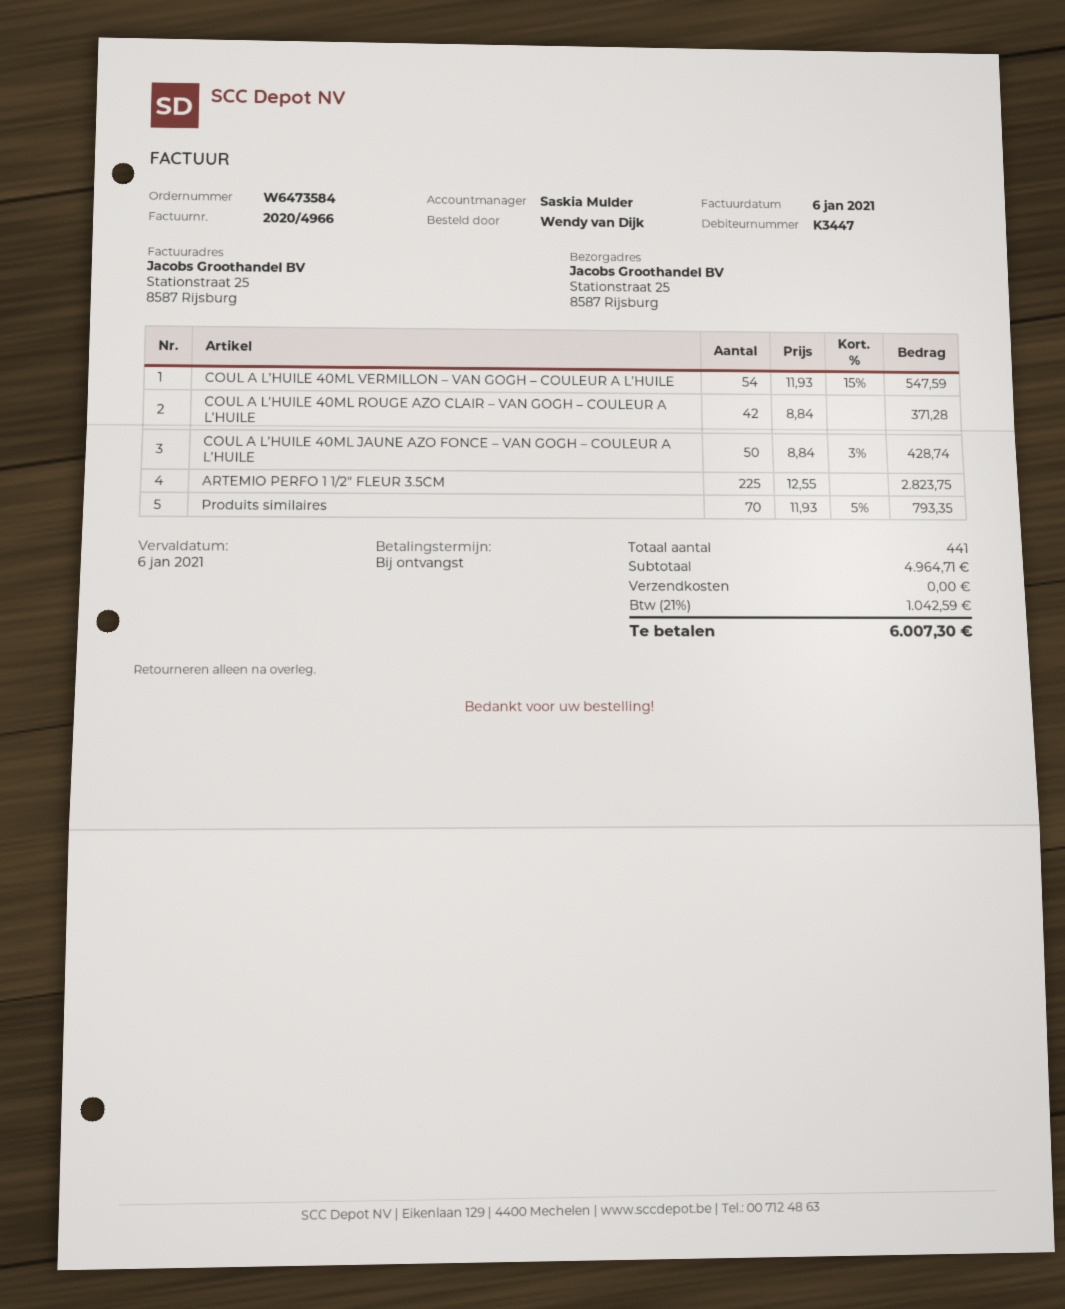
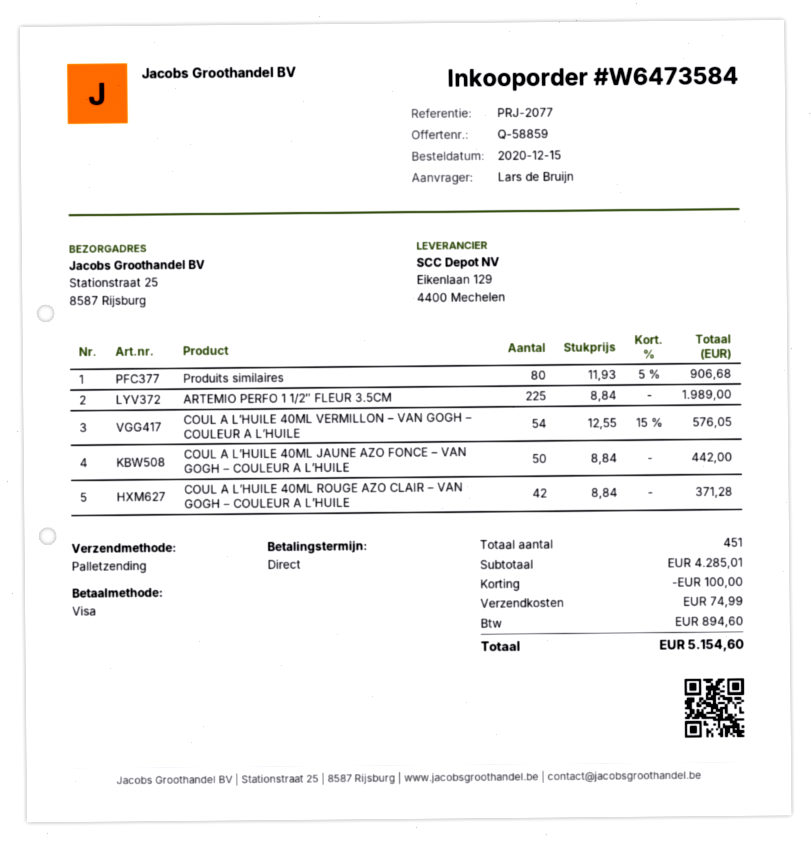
ordered by: Wendy van Dijk -> Lars de Bruijn
COUL A L’HUILE 40ML VERMILLON – VAN GOGH – COULEUR A L’HUILE: 54 x 11.93 - 15% = 547.59 -> 54 x 12.55 - 15% = 576.05
COUL A L’HUILE 40ML JAUNE AZO FONCE – VAN GOGH – COULEUR A L’HUILE: 50 x 8.84 - 3% = 428.74 -> 50 x 8.84 = 442.00
ARTEMIO PERFO 1 1/2″ FLEUR 3.5CM: 225 x 12.55 = 2823.75 -> 225 x 8.84 = 1989.00
Produits similaires: 70 x 11.93 - 5% = 793.35 -> 80 x 11.93 - 5% = 906.68
total quantity: 441 -> 451
subtotal: 4964.71 -> 4285.01
discount: none -> 100.00
shipping: 0.00 -> 74.99
tax: 1042.59 -> 894.60
total: 6007.30 -> 5154.60

